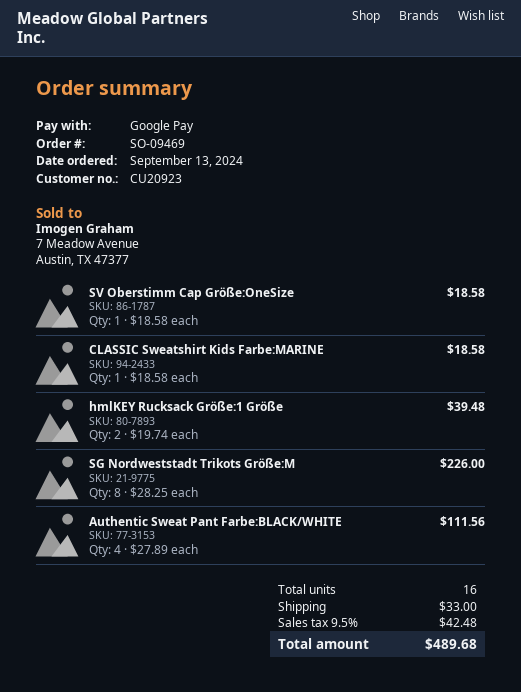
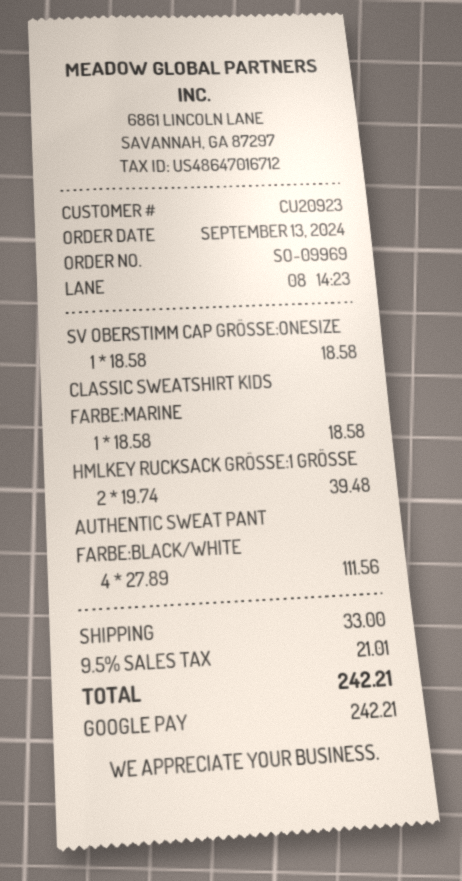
order number: SO-09469 -> SO-09969
SG Nordweststadt Trikots Größe:M: 8 x 28.25 = 226.00 -> none
tax: 9.5% = 42.48 -> 9.5% = 21.01
total: 489.68 -> 242.21

